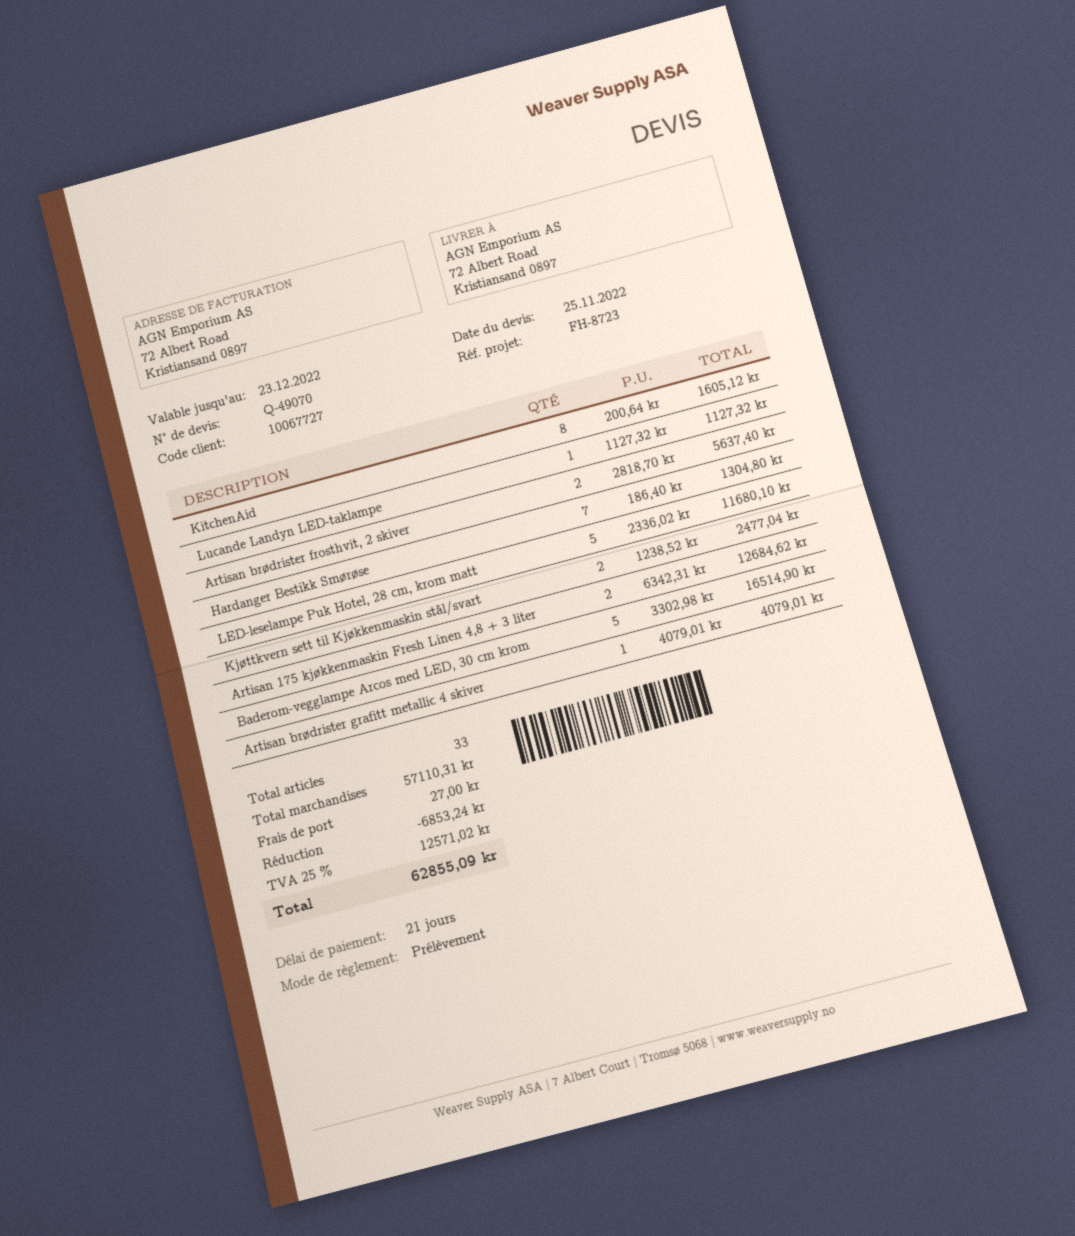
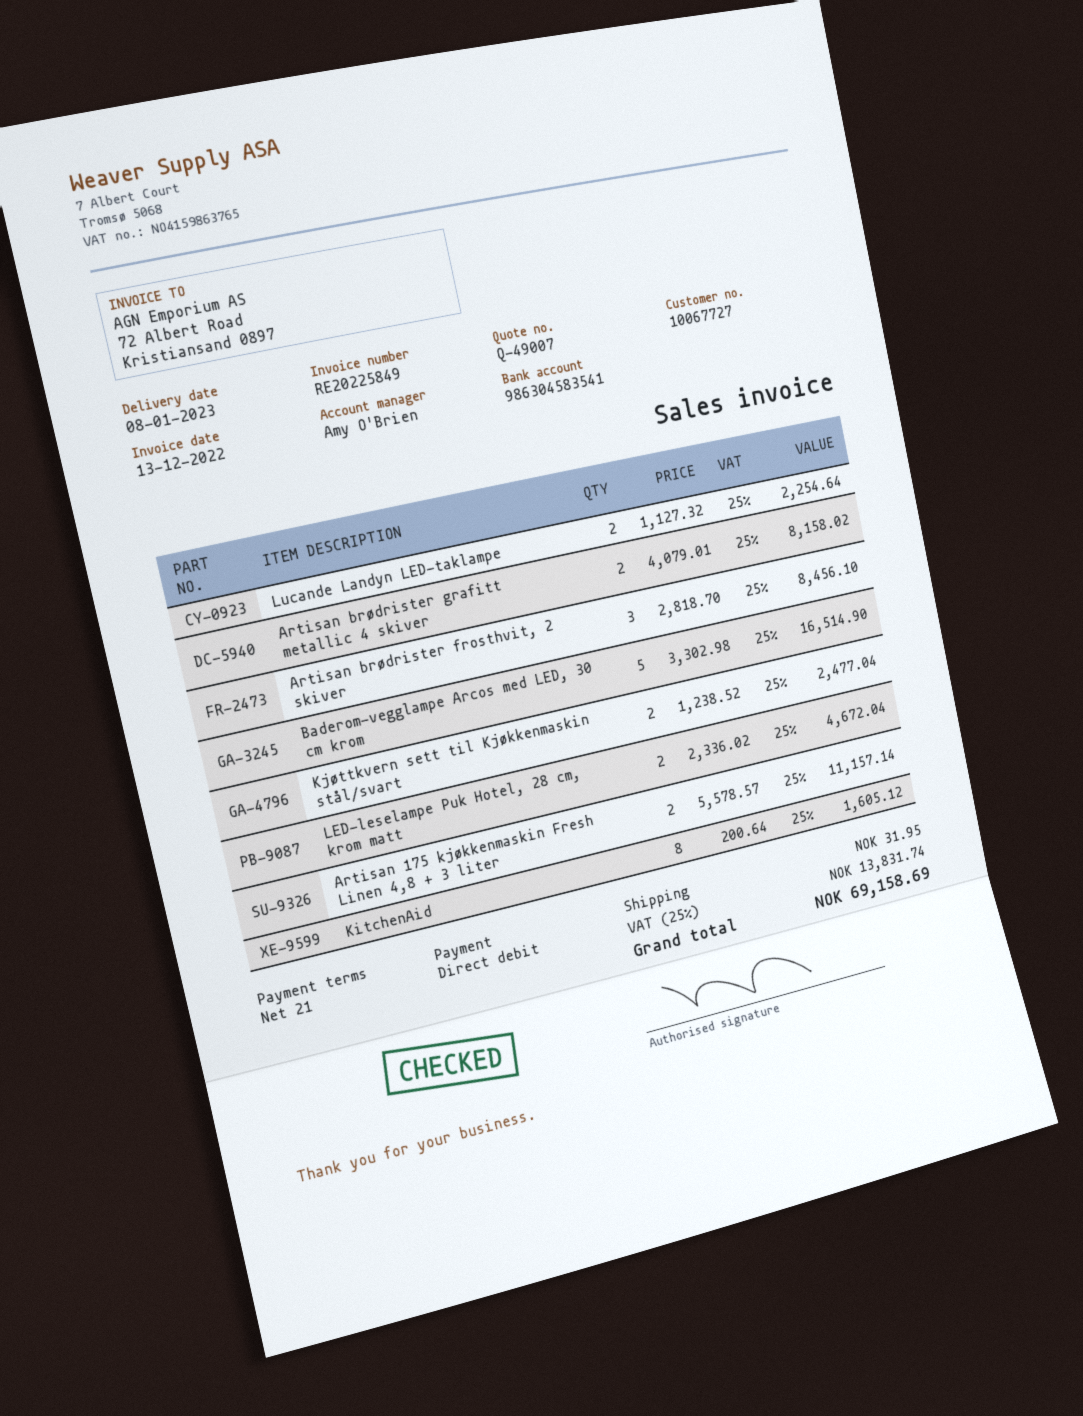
quote number: Q-49070 -> Q-49007
Lucande Landyn LED-taklampe: 1 x 1127.32 = 1127.32 -> 2 x 1127.32 = 2254.64
Artisan brødrister frosthvit, 2 skiver: 2 x 2818.70 = 5637.40 -> 3 x 2818.70 = 8456.10
Hardanger Bestikk Smørøse: 7 x 186.40 = 1304.80 -> none
LED-leselampe Puk Hotel, 28 cm, krom matt: 5 x 2336.02 = 11680.10 -> 2 x 2336.02 = 4672.04
Artisan 175 kjøkkenmaskin Fresh Linen 4,8 + 3 liter: 2 x 6342.31 = 12684.62 -> 2 x 5578.57 = 11157.14
Artisan brødrister grafitt metallic 4 skiver: 1 x 4079.01 = 4079.01 -> 2 x 4079.01 = 8158.02
discount: 6853.24 -> none
shipping: 27.00 -> 31.95
tax: 25% = 12571.02 -> 25% = 13831.74
total: 62855.09 -> 69158.69

